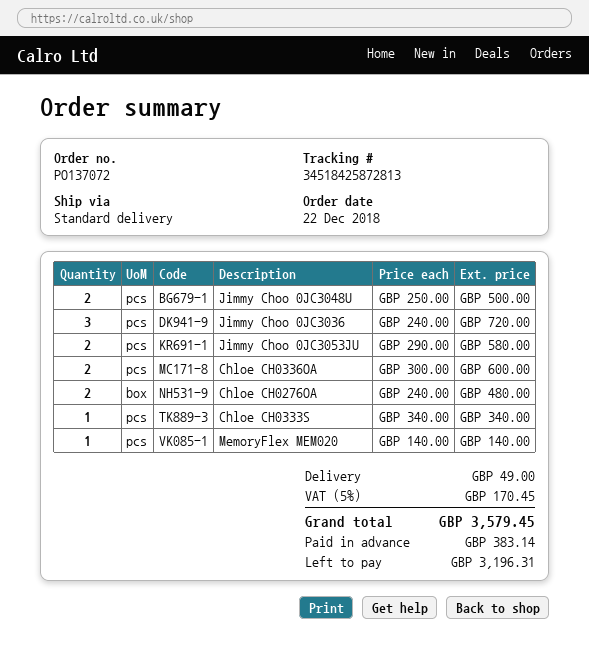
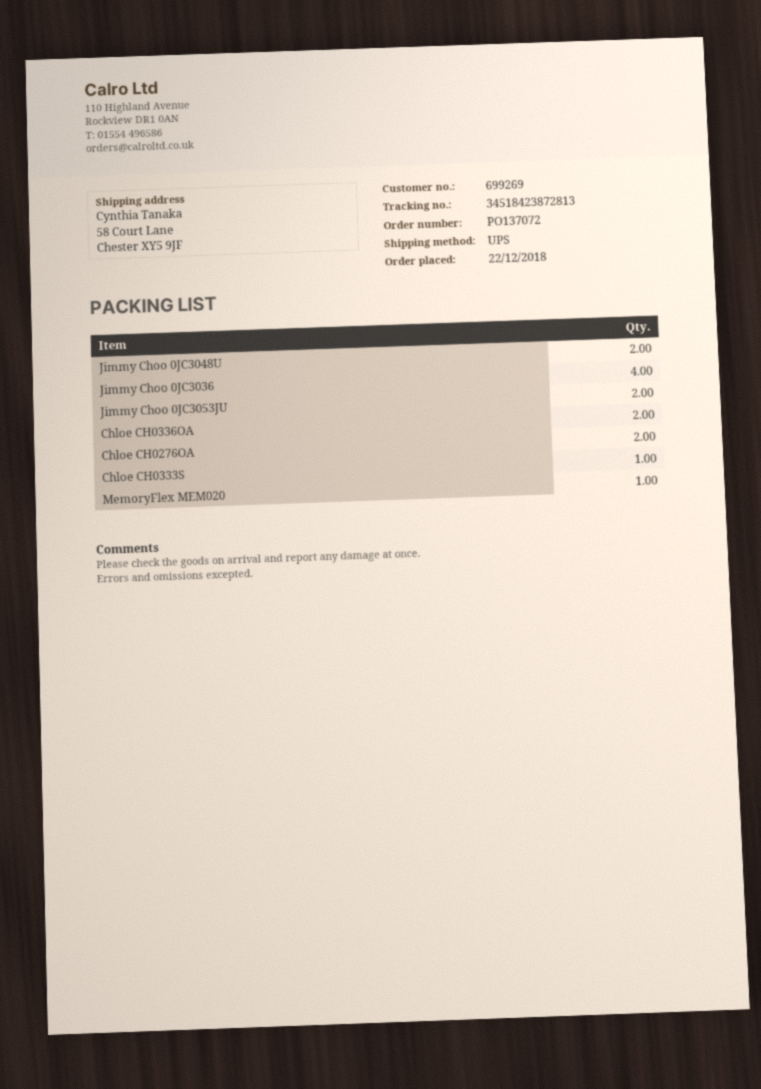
shipping method: standard -> UPS
tracking number: 34518425872813 -> 34518423872813
Jimmy Choo 0JC3036: 3 -> 4

